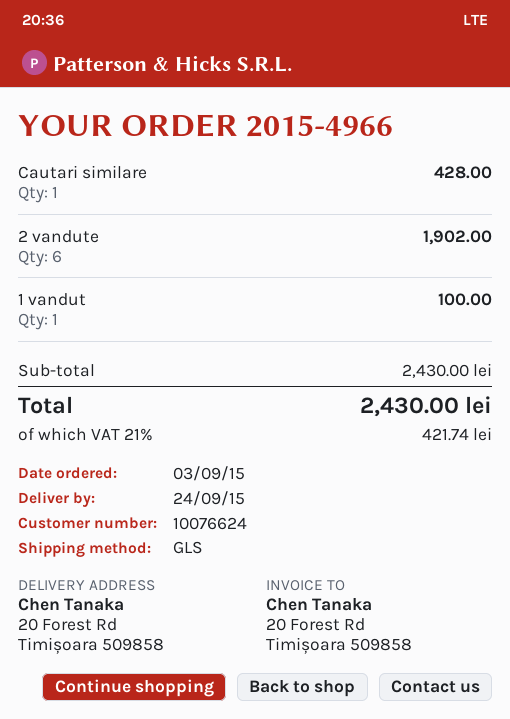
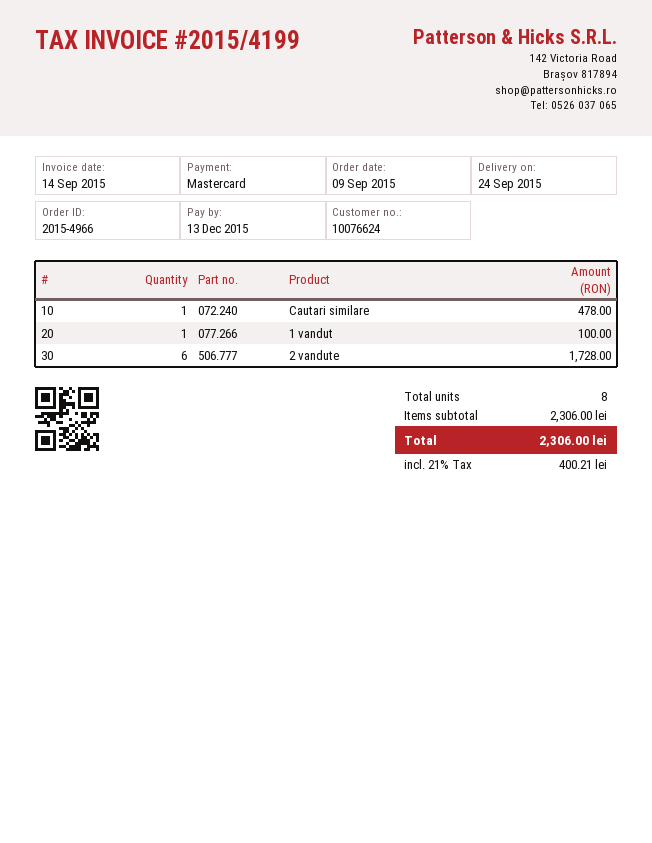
order date: 2015-09-03 -> 2015-09-09
Cautari similare: 1 for 428.00 -> 1 for 478.00
2 vandute: 6 for 1902.00 -> 6 for 1728.00
subtotal: 2430.00 -> 2306.00
tax: 21% = 421.74 -> 21% = 400.21
total: 2430.00 -> 2306.00

